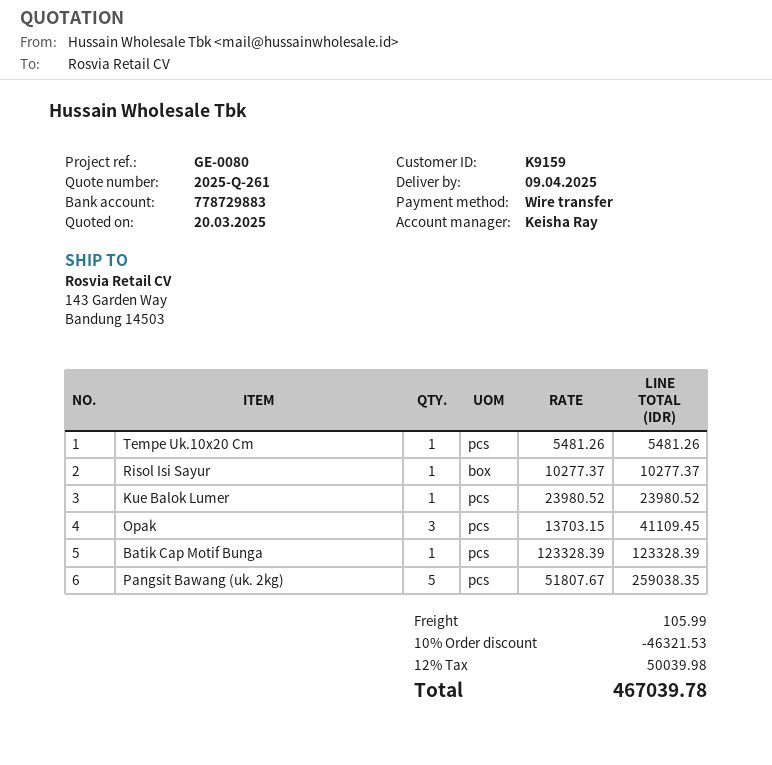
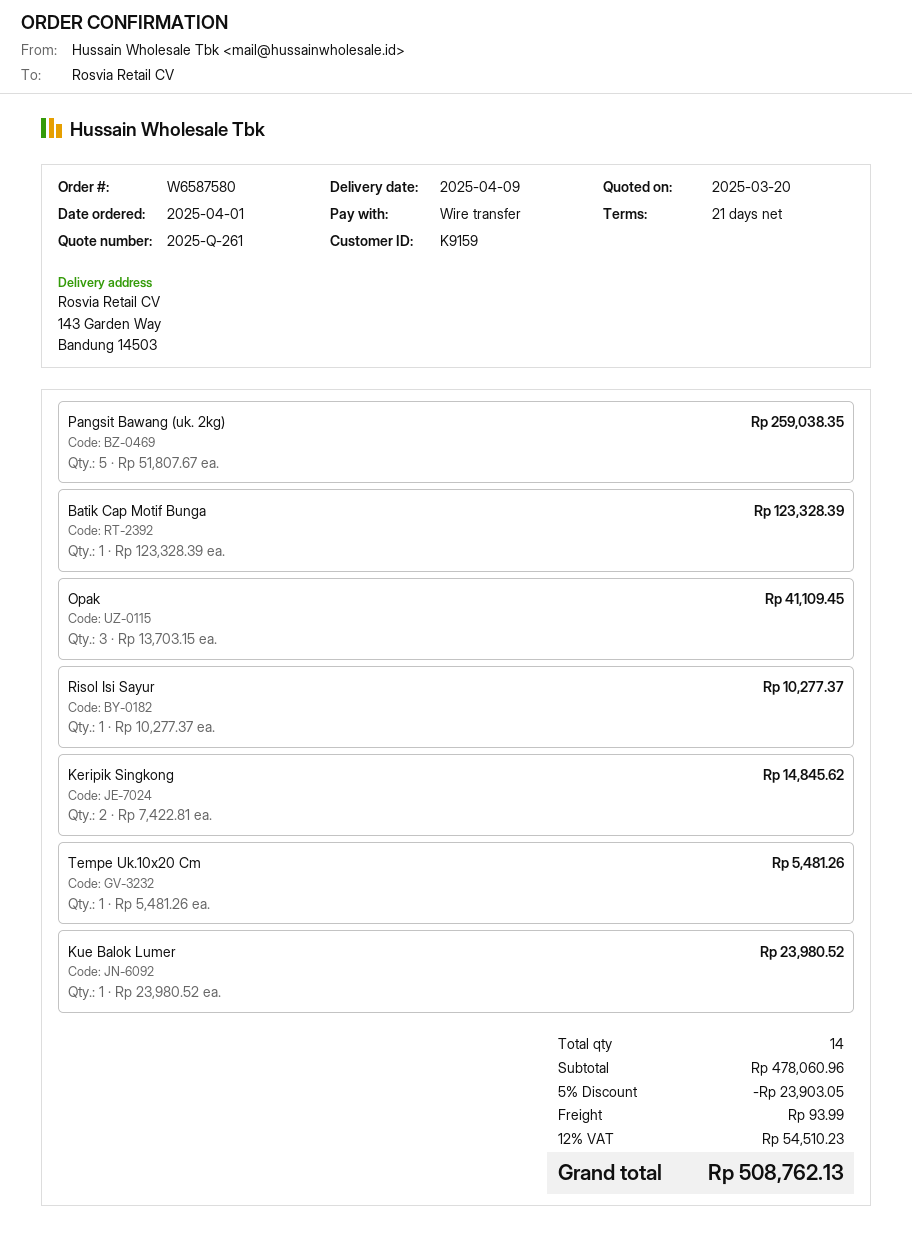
Keripik Singkong: none -> 2 x 7422.81 = 14845.62
discount: 10% = 46321.53 -> 5% = 23903.05
shipping: 105.99 -> 93.99
tax: 12% = 50039.98 -> 12% = 54510.23
total: 467039.78 -> 508762.13

